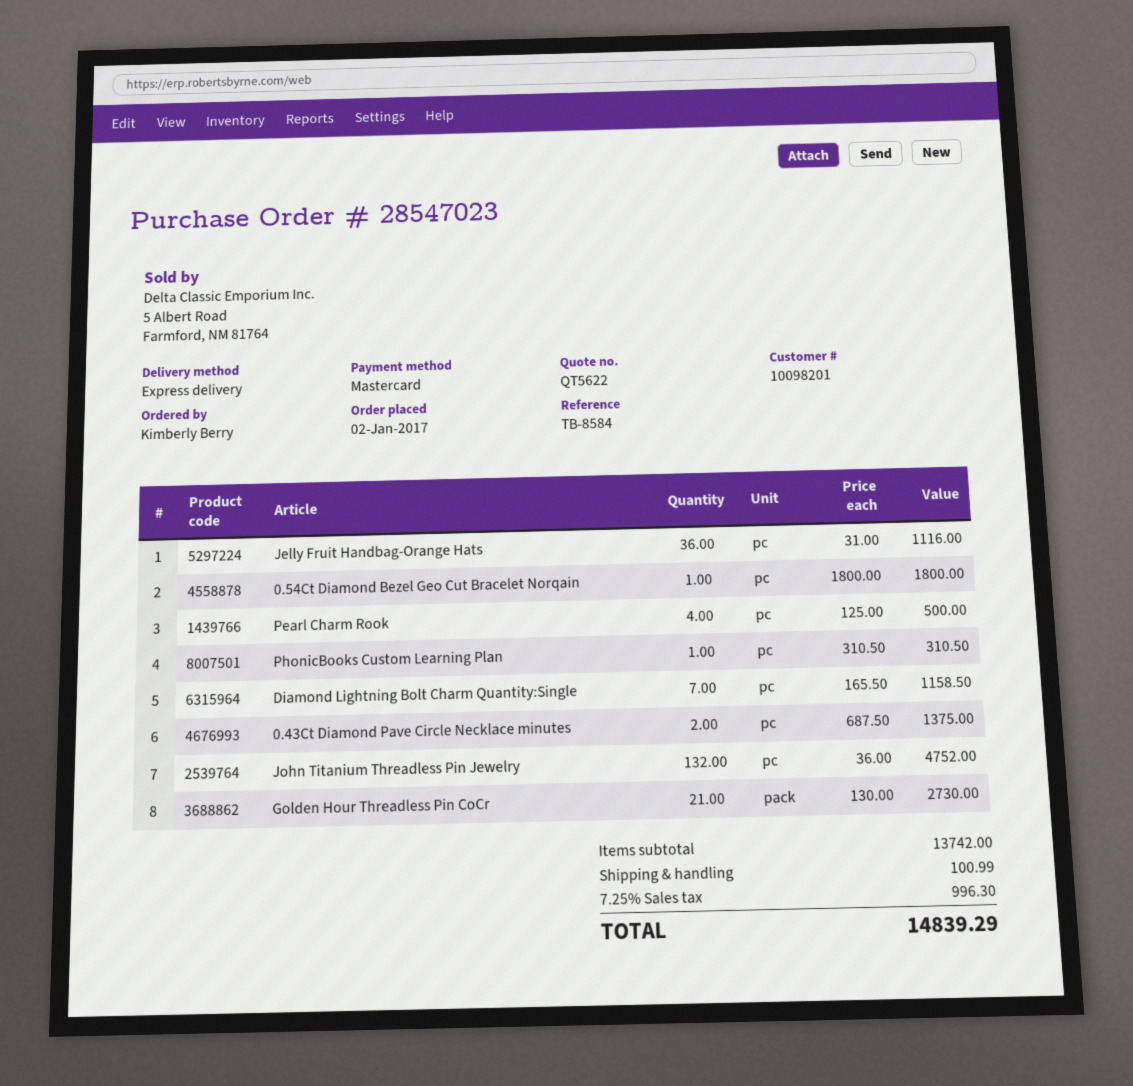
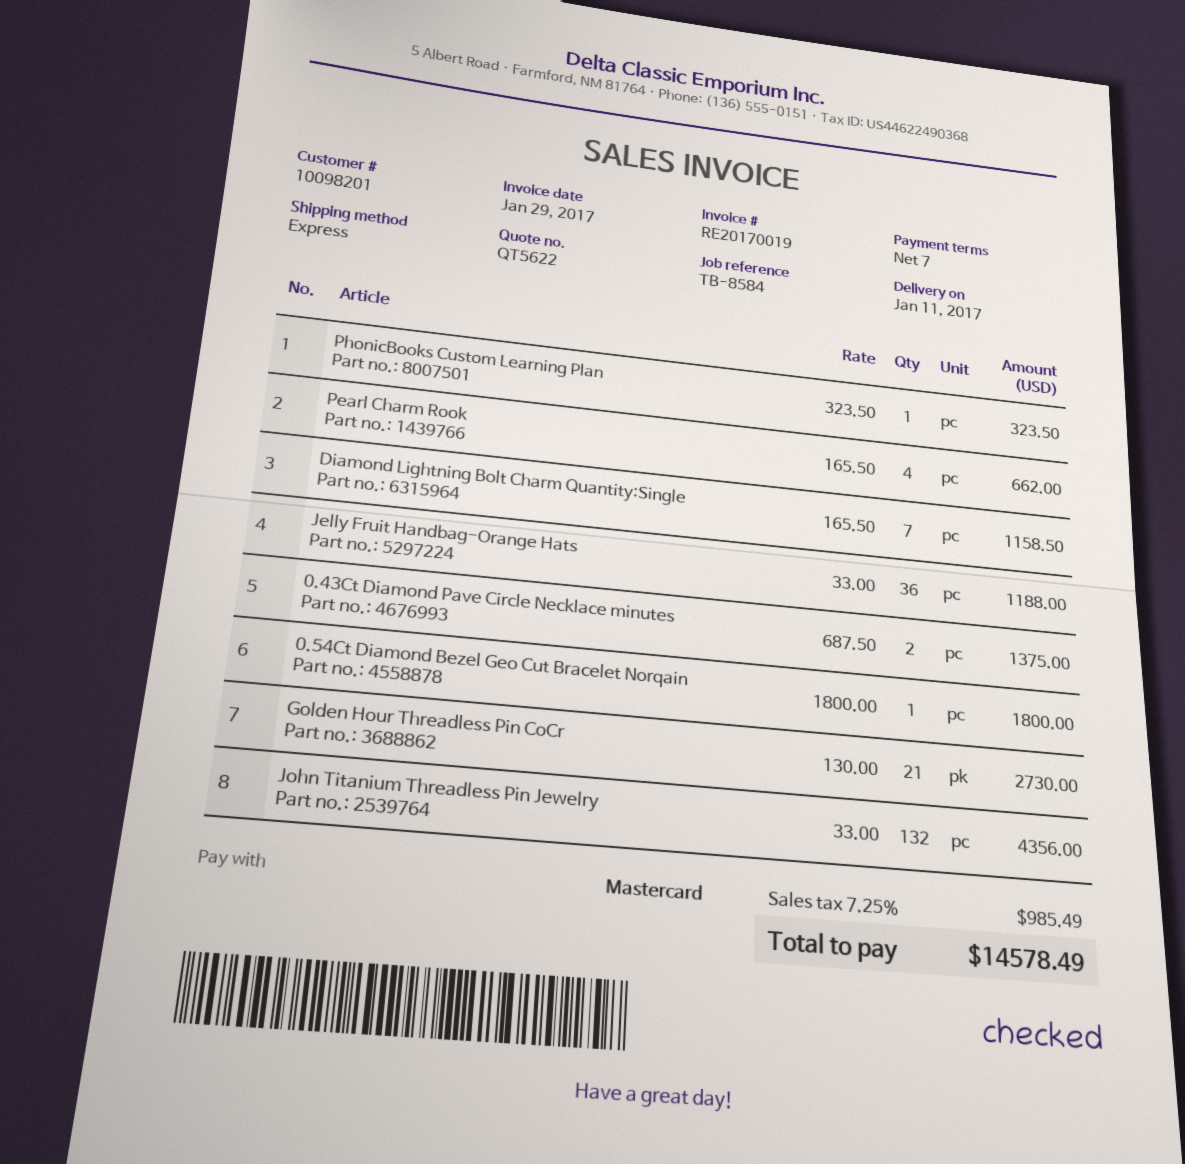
Jelly Fruit Handbag-Orange Hats: 36 x 31.00 = 1116.00 -> 36 x 33.00 = 1188.00
Pearl Charm Rook: 4 x 125.00 = 500.00 -> 4 x 165.50 = 662.00
PhonicBooks Custom Learning Plan: 1 x 310.50 = 310.50 -> 1 x 323.50 = 323.50
John Titanium Threadless Pin Jewelry: 132 x 36.00 = 4752.00 -> 132 x 33.00 = 4356.00
shipping: 100.99 -> none
tax: 7.25% = 996.30 -> 7.25% = 985.49
total: 14839.29 -> 14578.49

